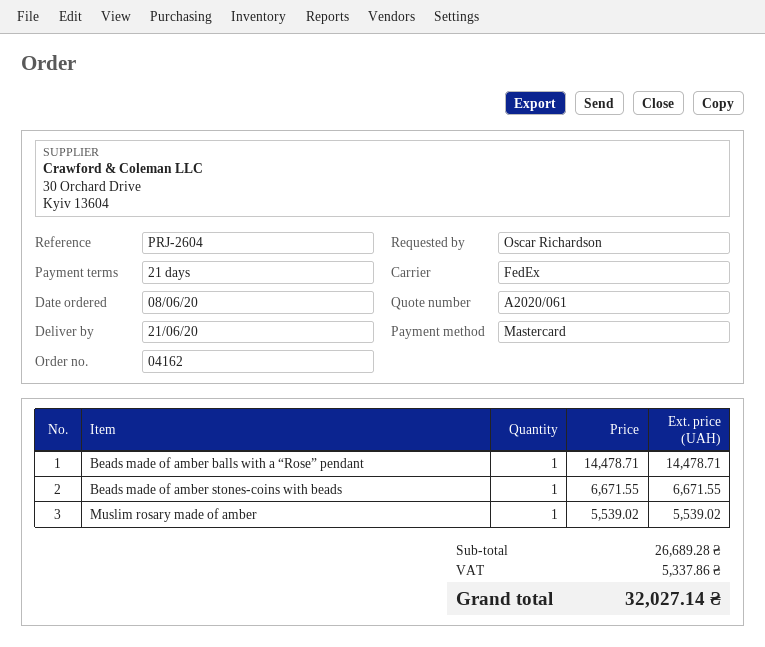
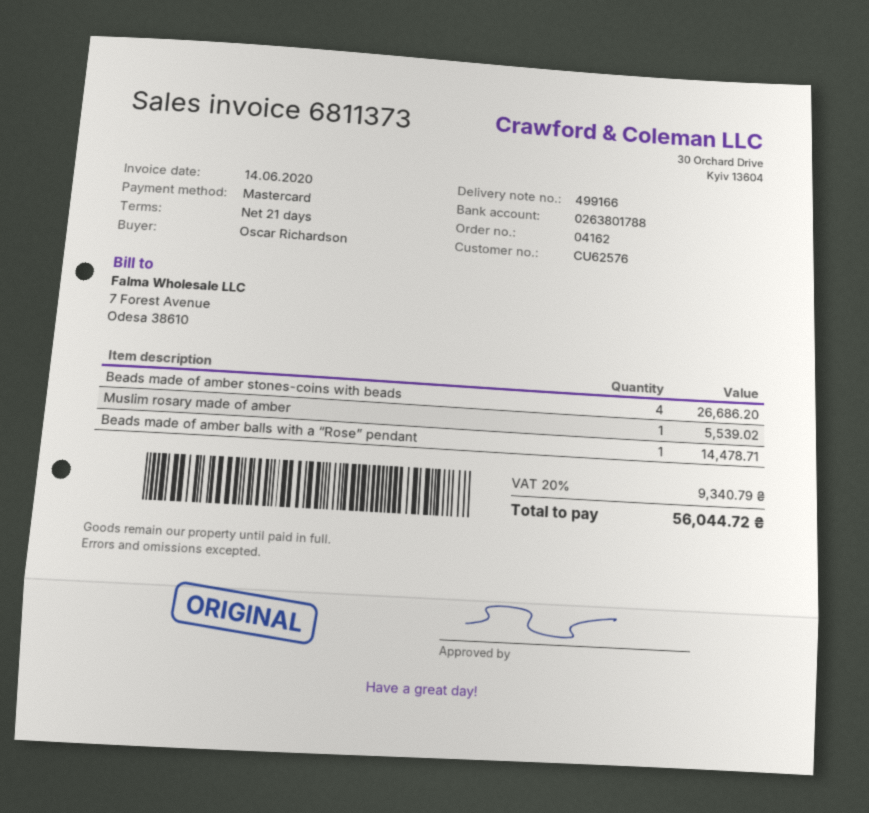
Beads made of amber stones-coins with beads: 1 for 6671.55 -> 4 for 26686.20
tax: 5337.86 -> 9340.79
total: 32027.14 -> 56044.72

